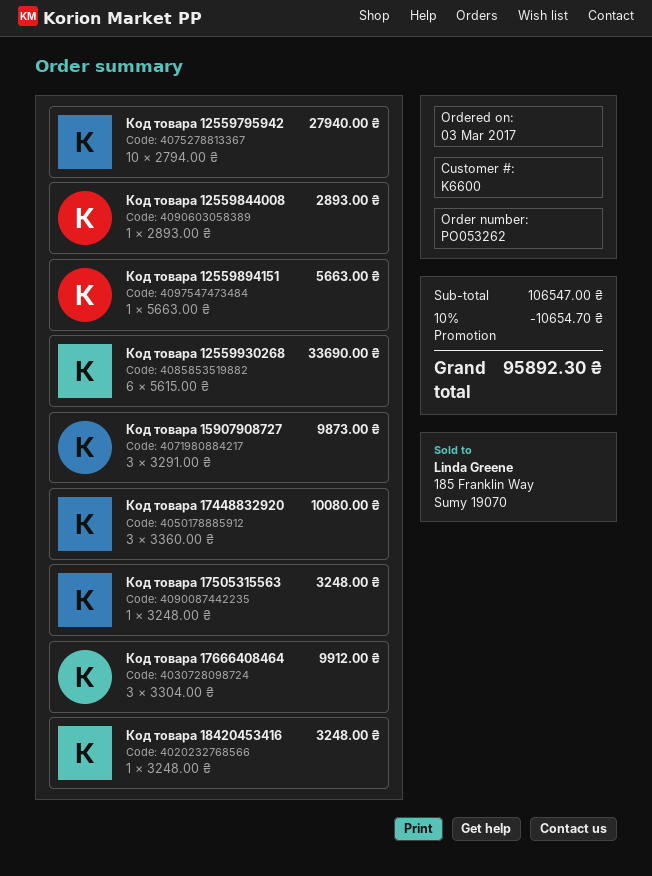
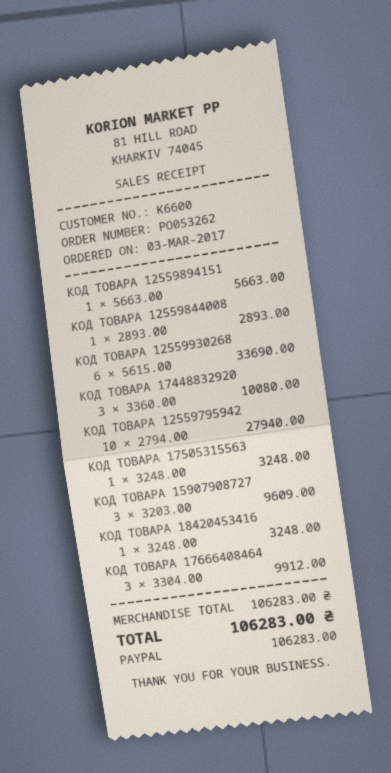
Код товара 15907908727: 3 x 3291.00 = 9873.00 -> 3 x 3203.00 = 9609.00
subtotal: 106547.00 -> 106283.00
discount: 10% = 10654.70 -> none
total: 95892.30 -> 106283.00

